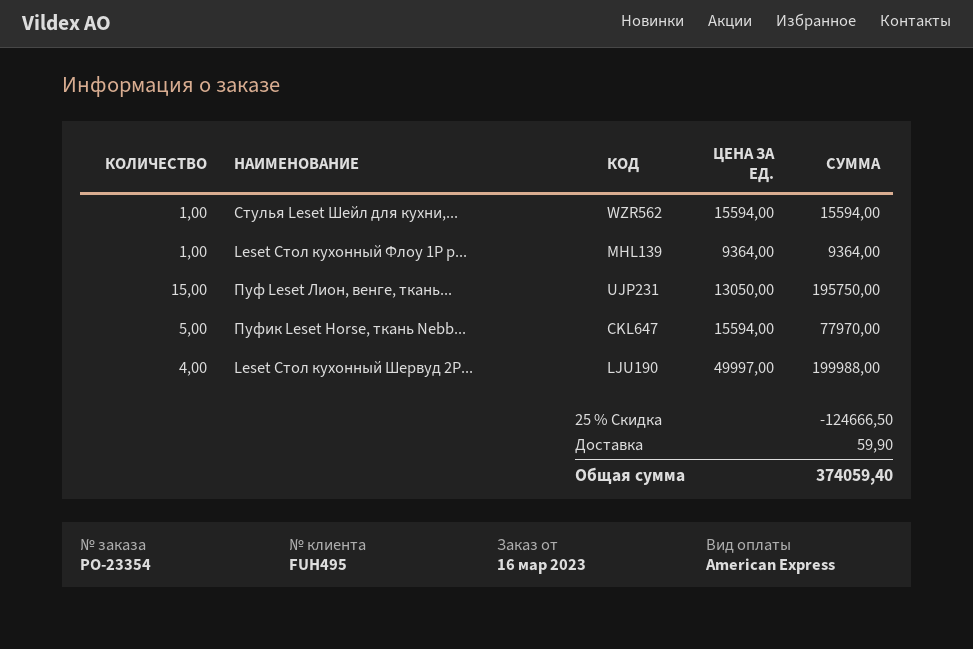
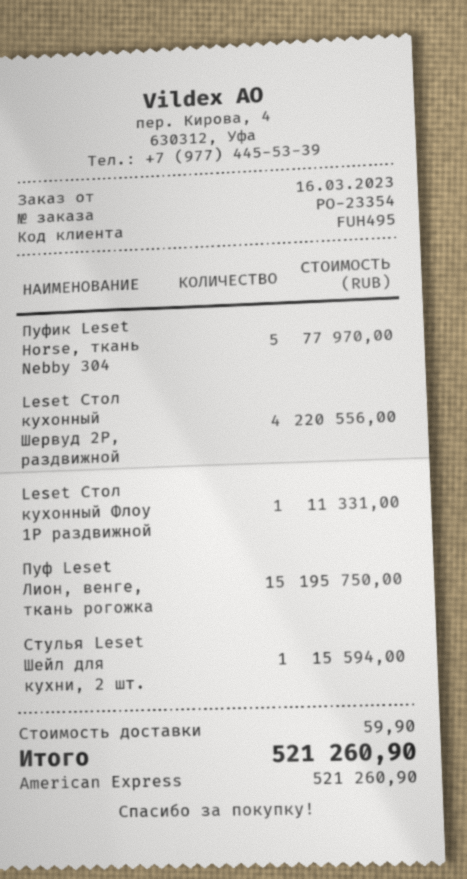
Leset Стол кухонный Флоу 1Р р...: 1 for 9364.00 -> 1 for 11331.00
Leset Стол кухонный Шервуд 2Р...: 4 for 199988.00 -> 4 for 220556.00
discount: 25% = 124666.50 -> none
total: 374059.40 -> 521260.90

